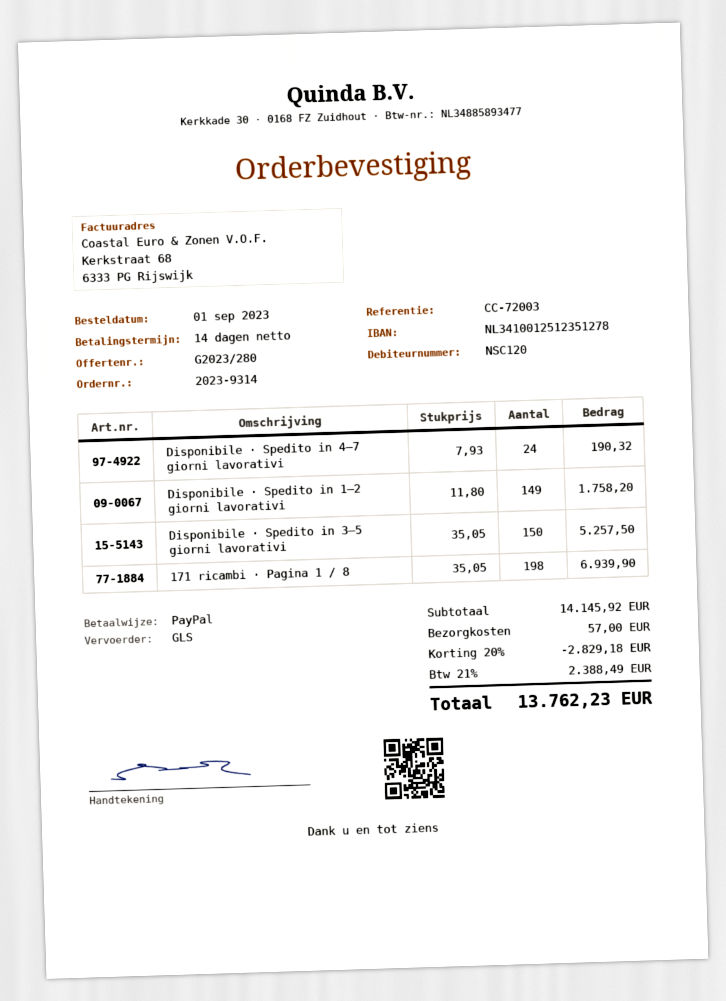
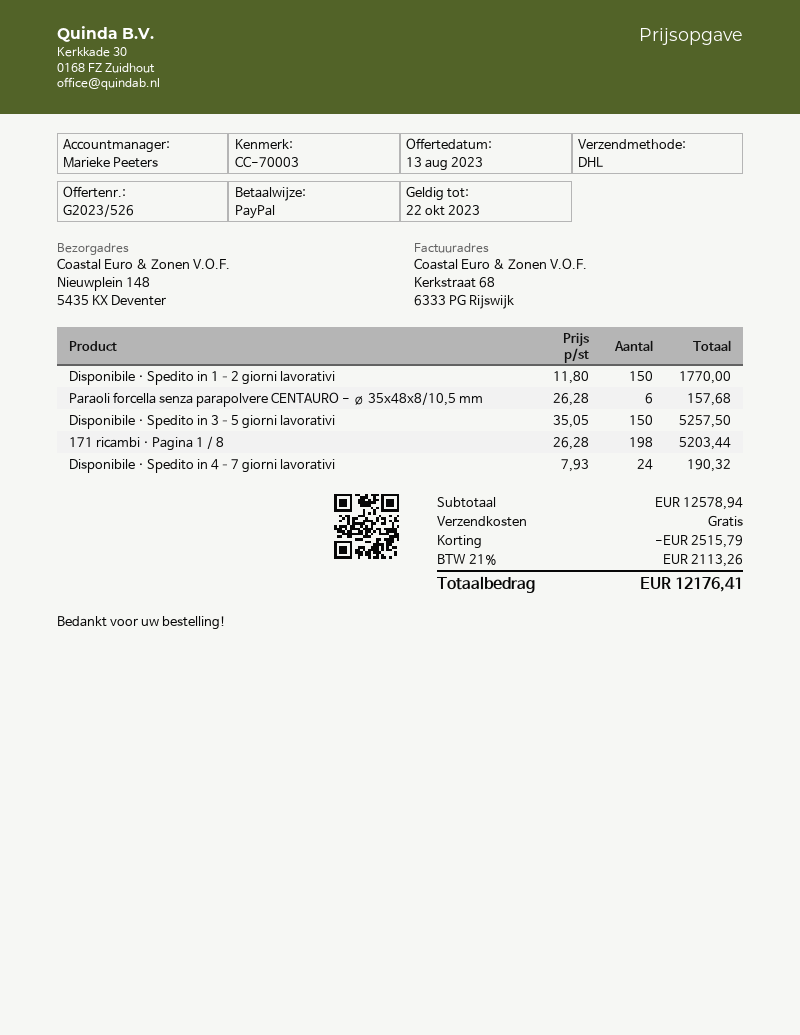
quote number: G2023/280 -> G2023/526
reference: CC-72003 -> CC-70003
shipping method: GLS -> DHL
Disponibile · Spedito in 1–2 giorni lavorativi: 149 x 11.80 = 1758.20 -> 150 x 11.80 = 1770.00
171 ricambi · Pagina 1 / 8: 198 x 35.05 = 6939.90 -> 198 x 26.28 = 5203.44
Paraoli forcella senza parapolvere CENTAURO - ø 35x48x8/10,5 mm: none -> 6 x 26.28 = 157.68
subtotal: 14145.92 -> 12578.94
discount: 2829.18 -> 2515.79
shipping: 57.00 -> 0.00
tax: 21% = 2388.49 -> 21% = 2113.26
total: 13762.23 -> 12176.41

